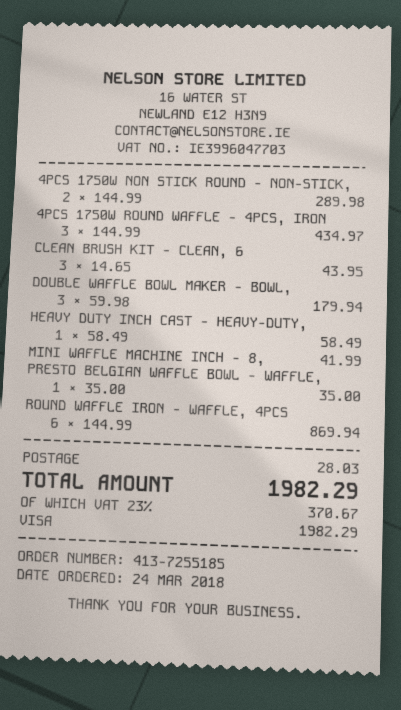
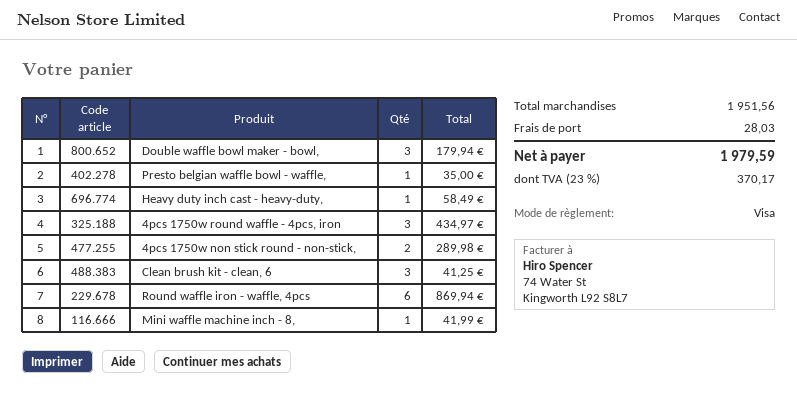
CLEAN BRUSH KIT - CLEAN, 6: 3 for 43.95 -> 3 for 41.25
tax: 23% = 370.67 -> 23% = 370.17
total: 1982.29 -> 1979.59

